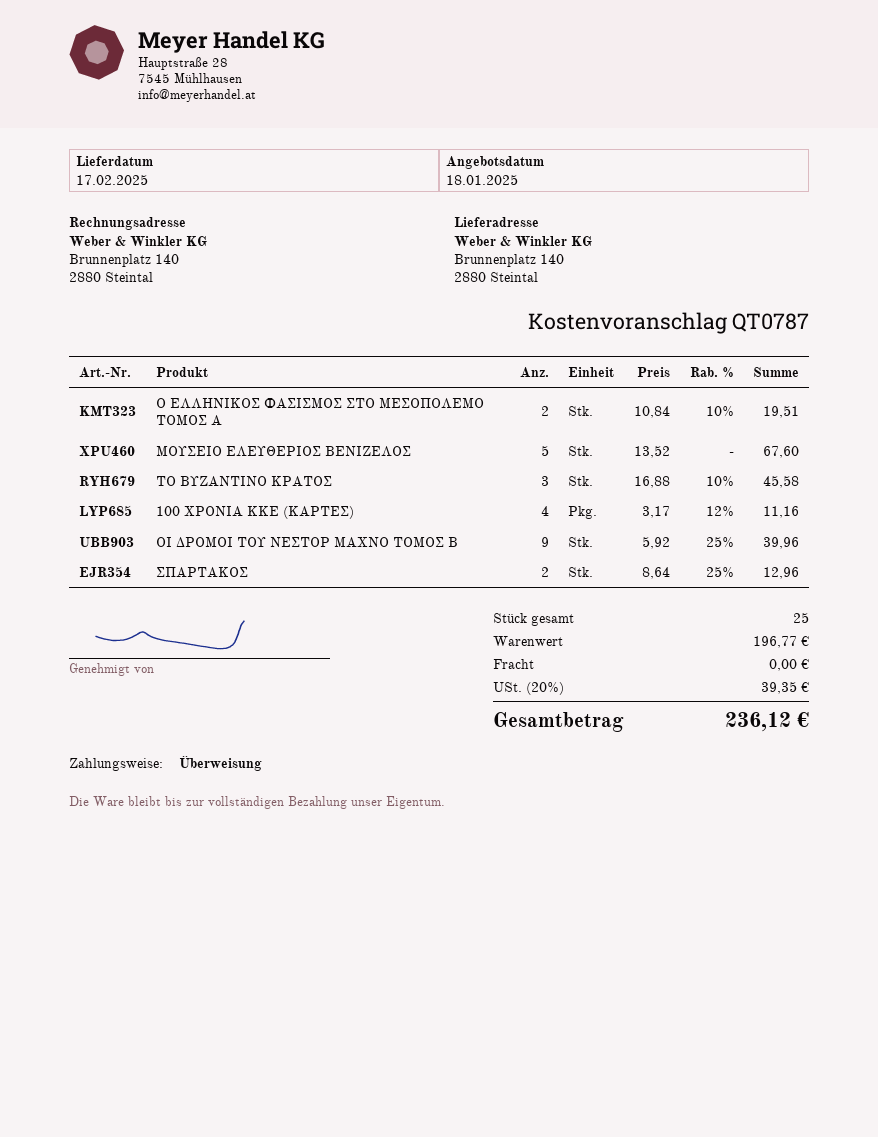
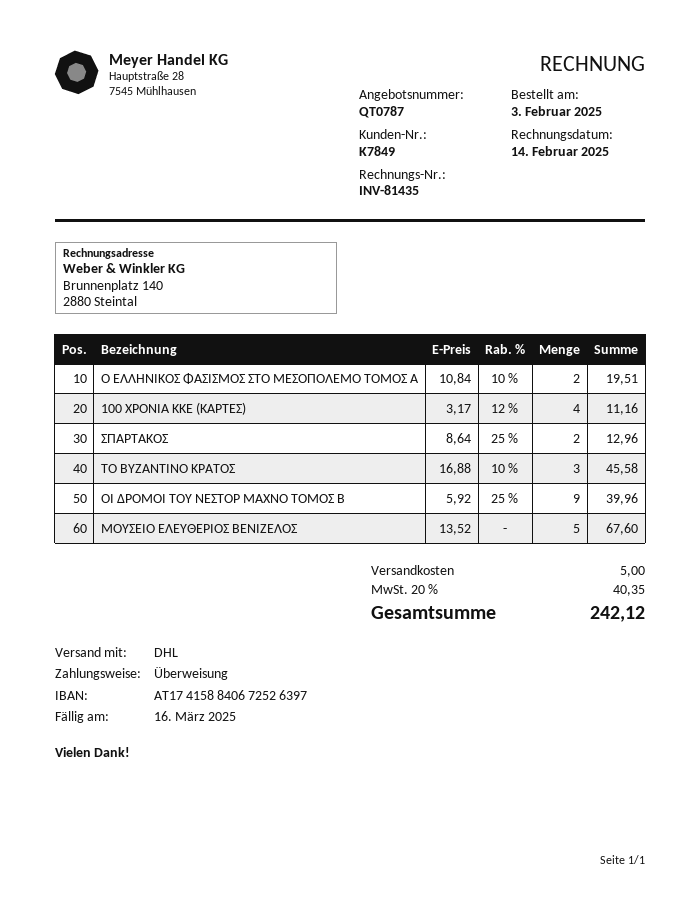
shipping: 0.00 -> 5.00
tax: 20% = 39.35 -> 20% = 40.35
total: 236.12 -> 242.12

